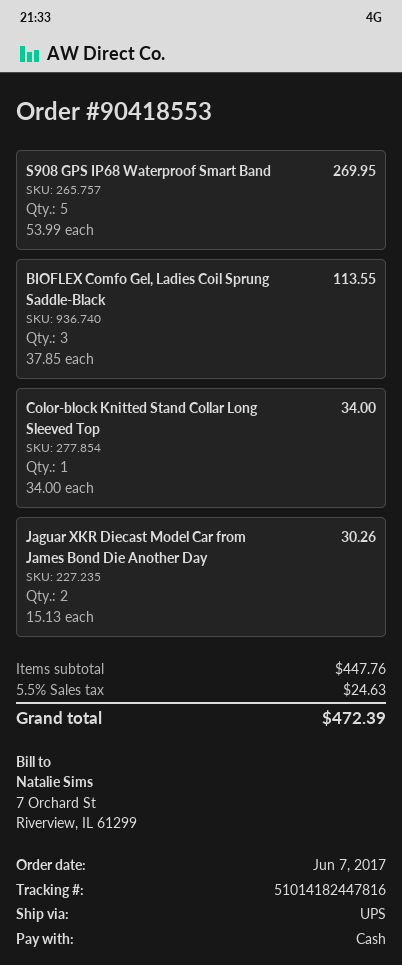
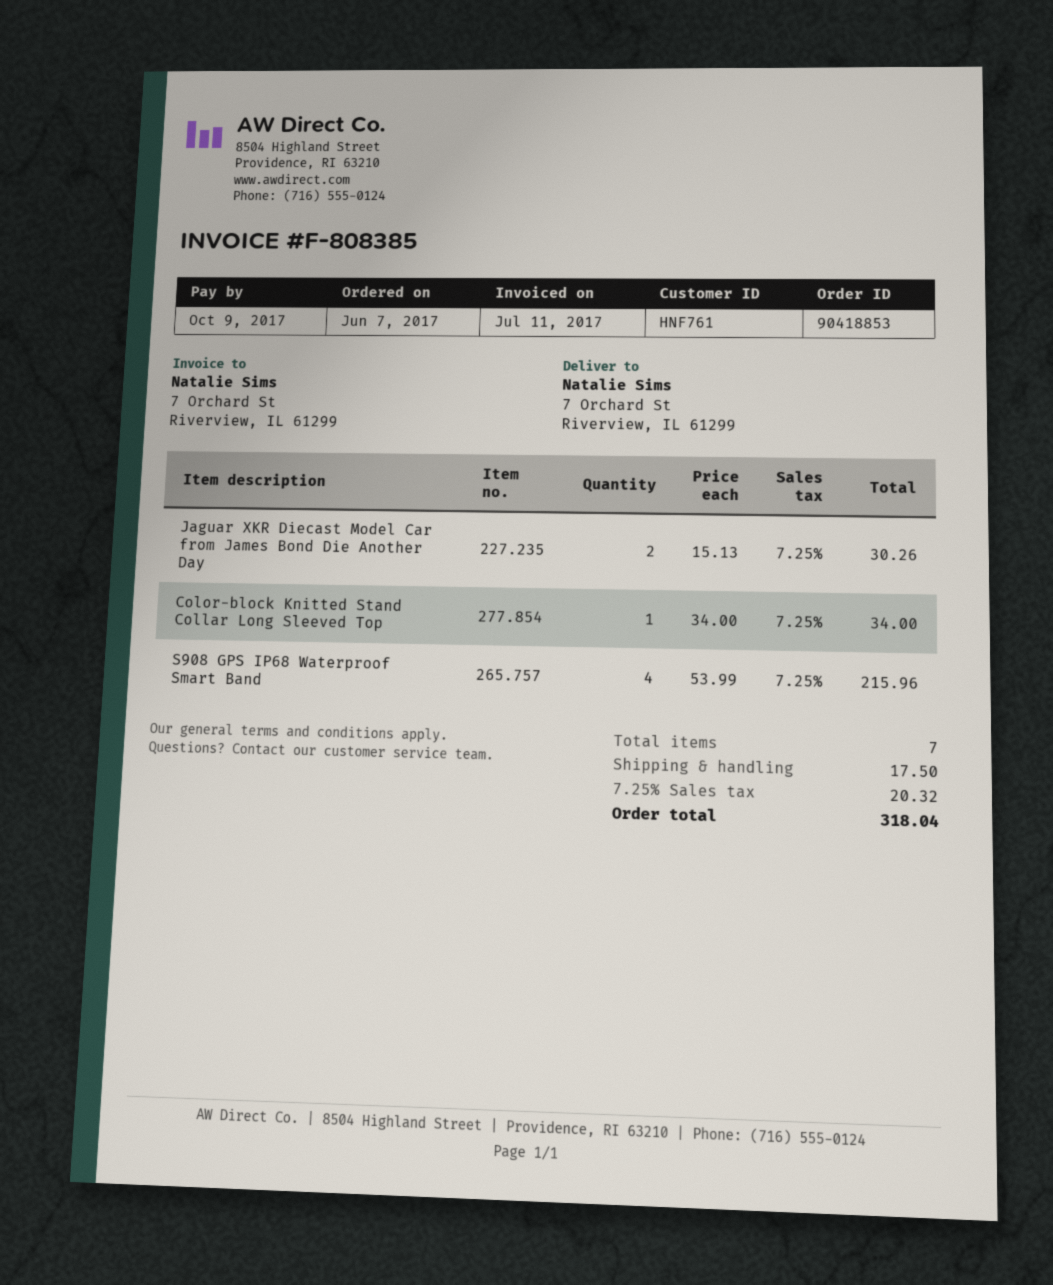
order number: 90418553 -> 90418853
S908 GPS IP68 Waterproof Smart Band: 5 x 53.99 = 269.95 -> 4 x 53.99 = 215.96
BIOFLEX Comfo Gel, Ladies Coil Sprung Saddle-Black: 3 x 37.85 = 113.55 -> none
shipping: none -> 17.50
tax: 5.5% = 24.63 -> 7.25% = 20.32
total: 472.39 -> 318.04

